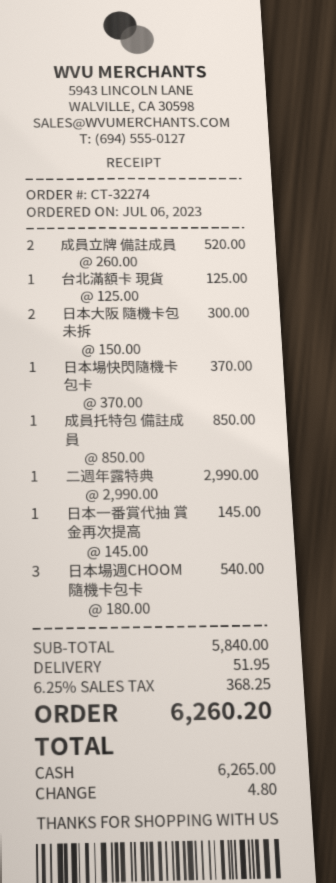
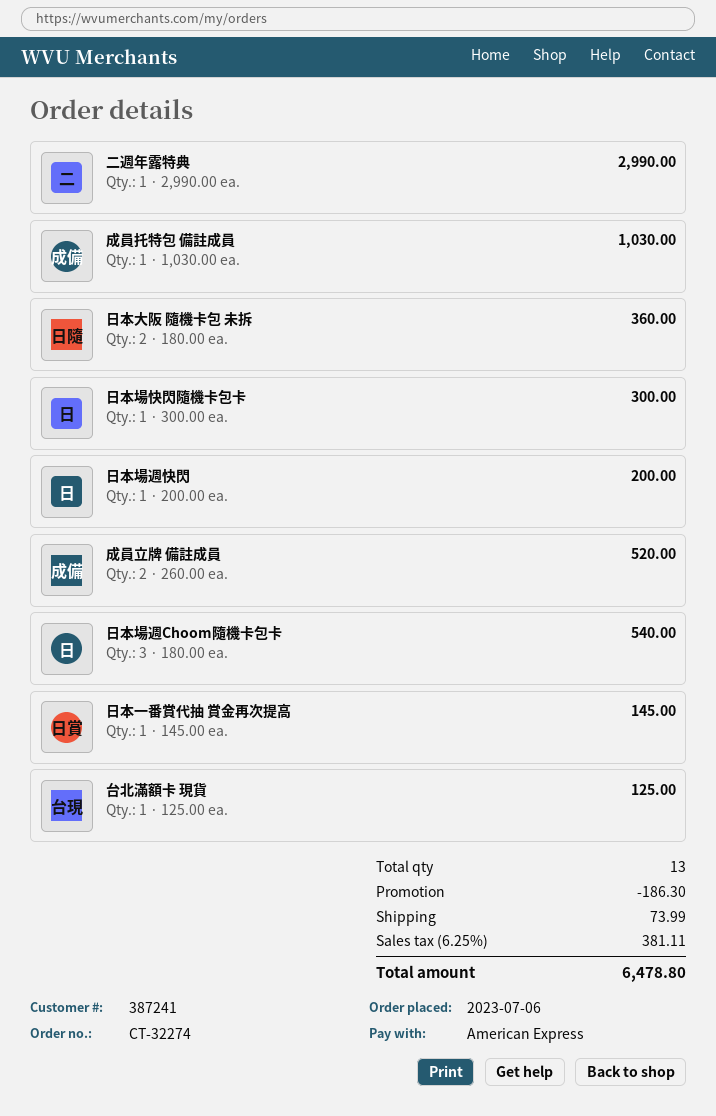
payment method: cash -> American Express
日本大阪 隨機卡包 未拆: 2 x 150.00 = 300.00 -> 2 x 180.00 = 360.00
日本場快閃隨機卡包卡: 1 x 370.00 = 370.00 -> 1 x 300.00 = 300.00
成員托特包 備註成員: 1 x 850.00 = 850.00 -> 1 x 1030.00 = 1030.00
日本場週快閃: none -> 1 x 200.00 = 200.00
discount: none -> 186.30
shipping: 51.95 -> 73.99
tax: 6.25% = 368.25 -> 6.25% = 381.11
total: 6260.20 -> 6478.80

